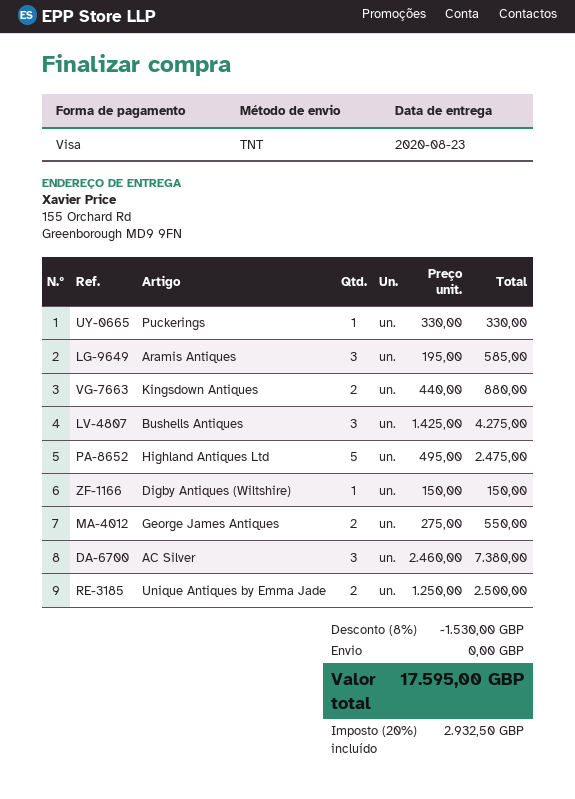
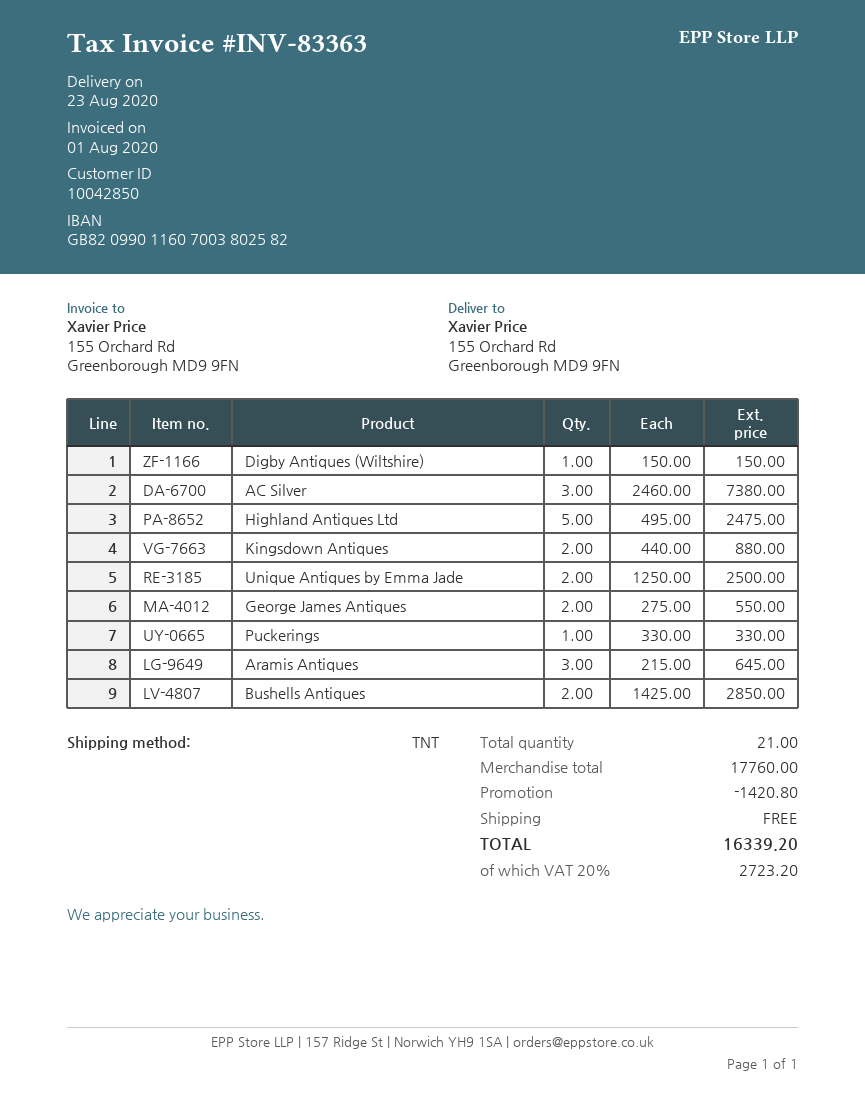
Aramis Antiques: 3 x 195.00 = 585.00 -> 3 x 215.00 = 645.00
Bushells Antiques: 3 x 1425.00 = 4275.00 -> 2 x 1425.00 = 2850.00
discount: 1530.00 -> 1420.80
tax: 20% = 2932.50 -> 20% = 2723.20
total: 17595.00 -> 16339.20

